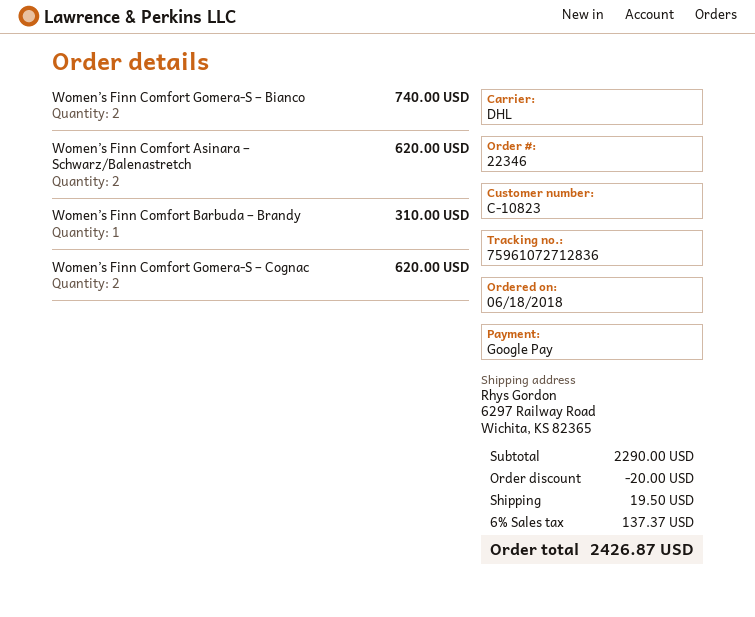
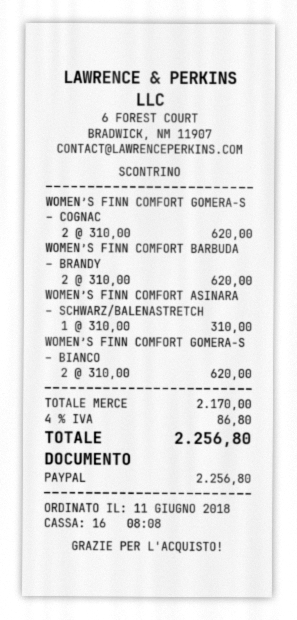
order date: 2018-06-18 -> 2018-06-11
payment method: Google Pay -> PayPal
Women’s Finn Comfort Gomera-S – Bianco: 2 for 740.00 -> 2 for 620.00
Women’s Finn Comfort Asinara – Schwarz/Balenastretch: 2 for 620.00 -> 1 for 310.00
Women’s Finn Comfort Barbuda – Brandy: 1 for 310.00 -> 2 for 620.00
subtotal: 2290.00 -> 2170.00
discount: 20.00 -> none
shipping: 19.50 -> none
tax: 6% = 137.37 -> 4% = 86.80
total: 2426.87 -> 2256.80

